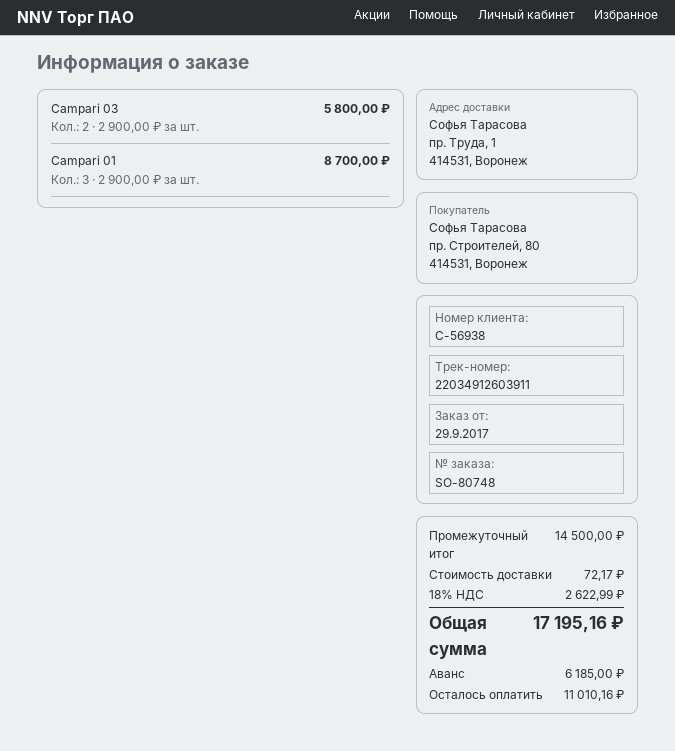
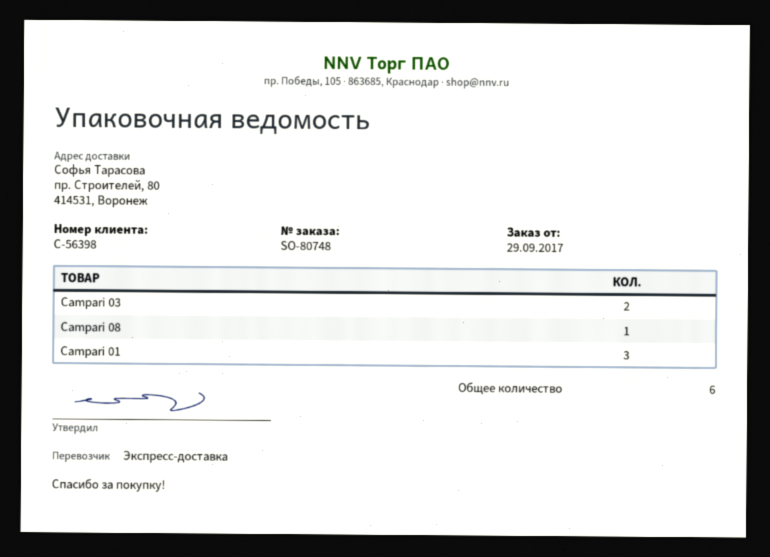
customer number: C-56938 -> C-56398
ship to: пр. Труда, 1, 414531, Воронеж -> пр. Строителей, 80, 414531, Воронеж
Campari 08: none -> 1

